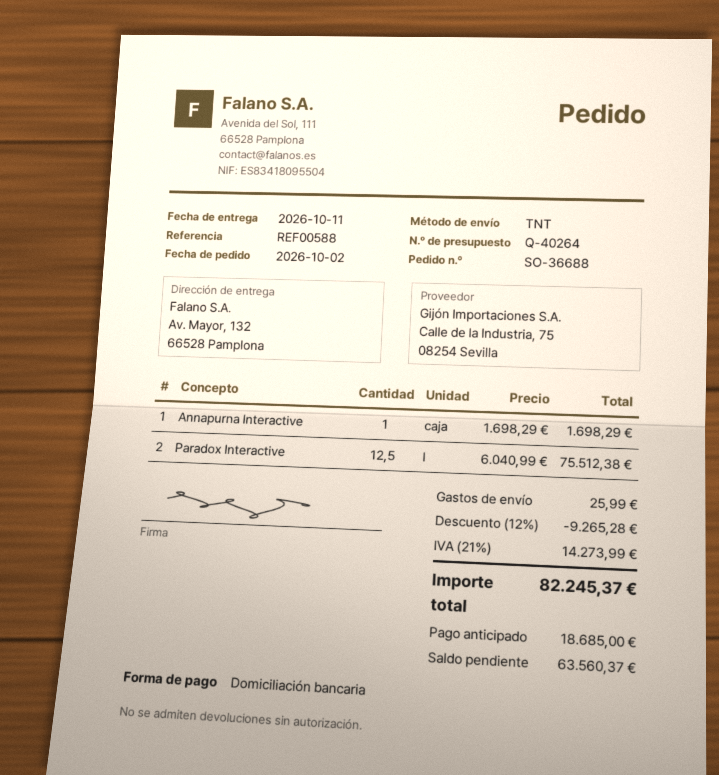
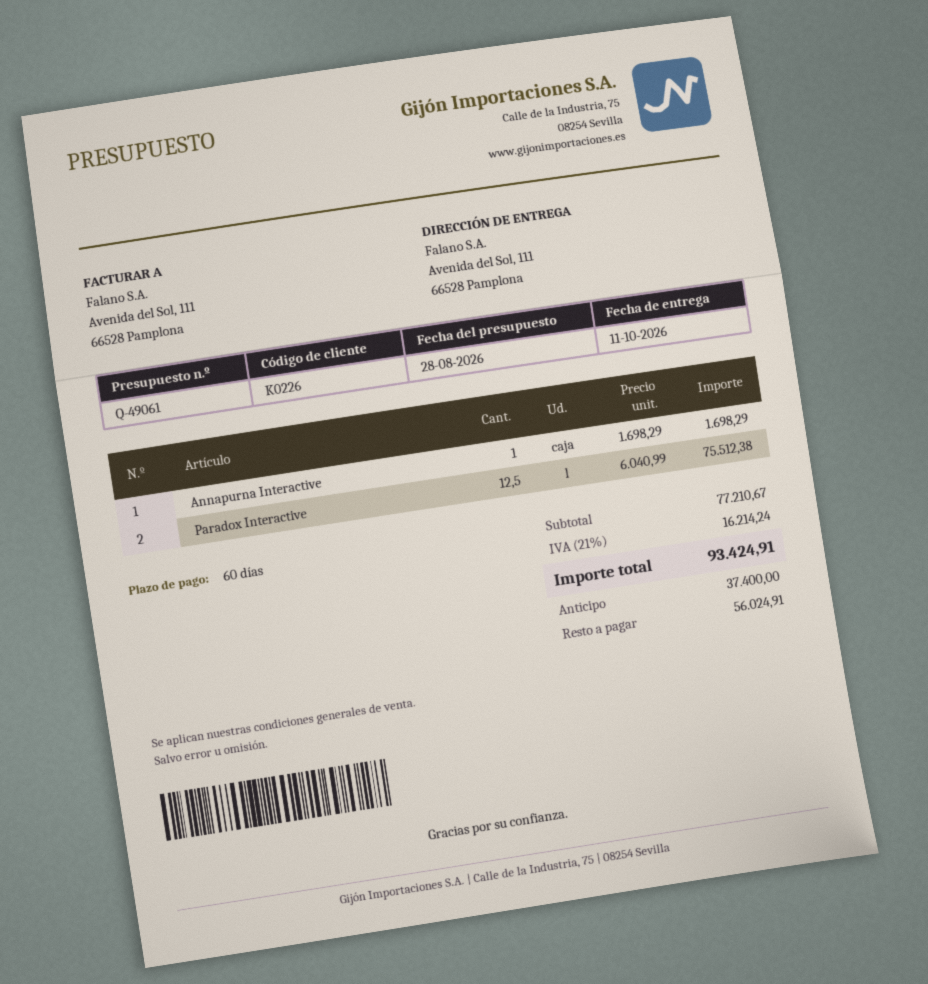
quote number: Q-40264 -> Q-49061
ship to: Av. Mayor, 132, 66528 Pamplona -> Avenida del Sol, 111, 66528 Pamplona
discount: 12% = 9265.28 -> none
shipping: 25.99 -> none
tax: 21% = 14273.99 -> 21% = 16214.24
total: 82245.37 -> 93424.91
deposit: 18685.00 -> 37400.00
balance: 63560.37 -> 56024.91

